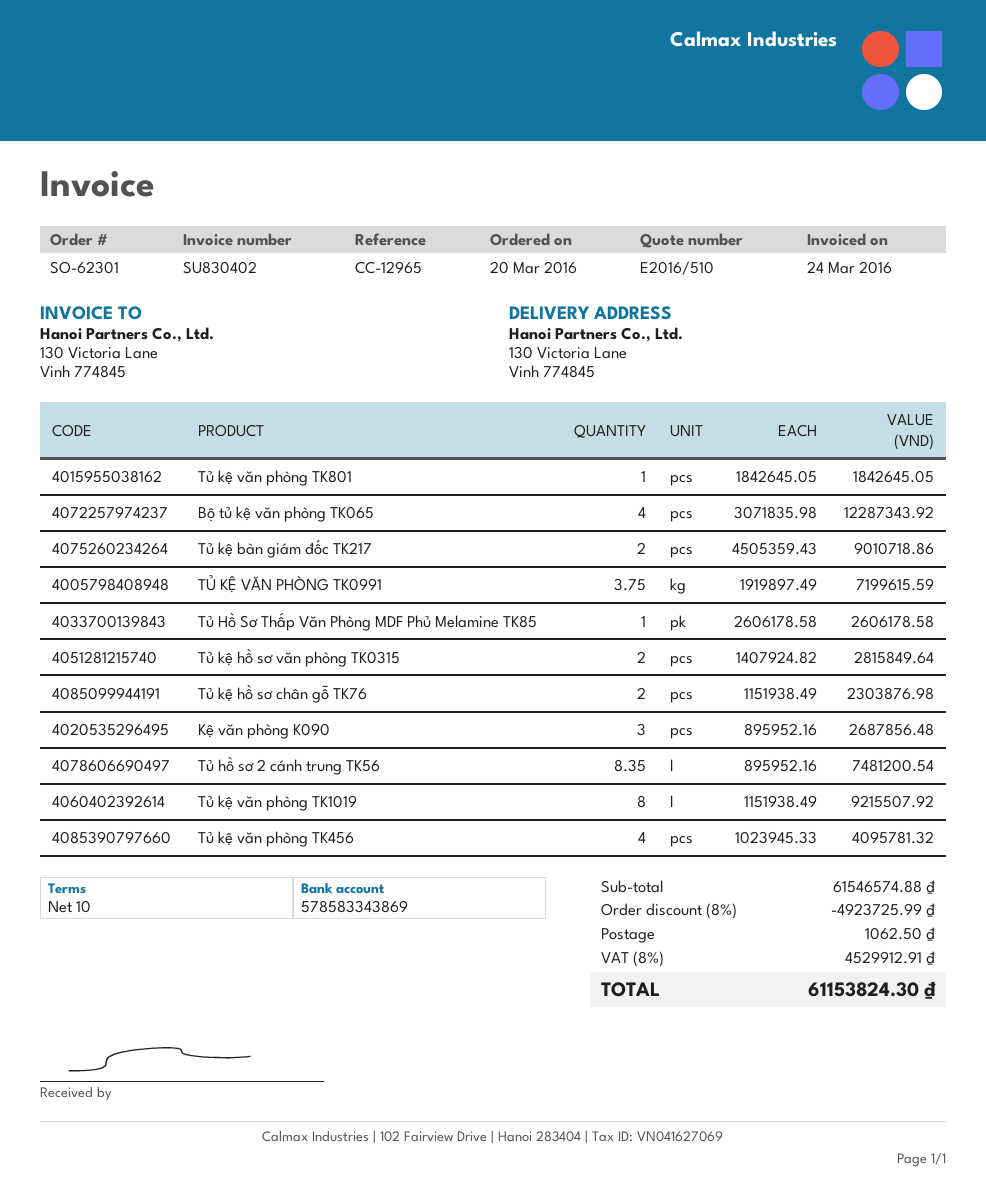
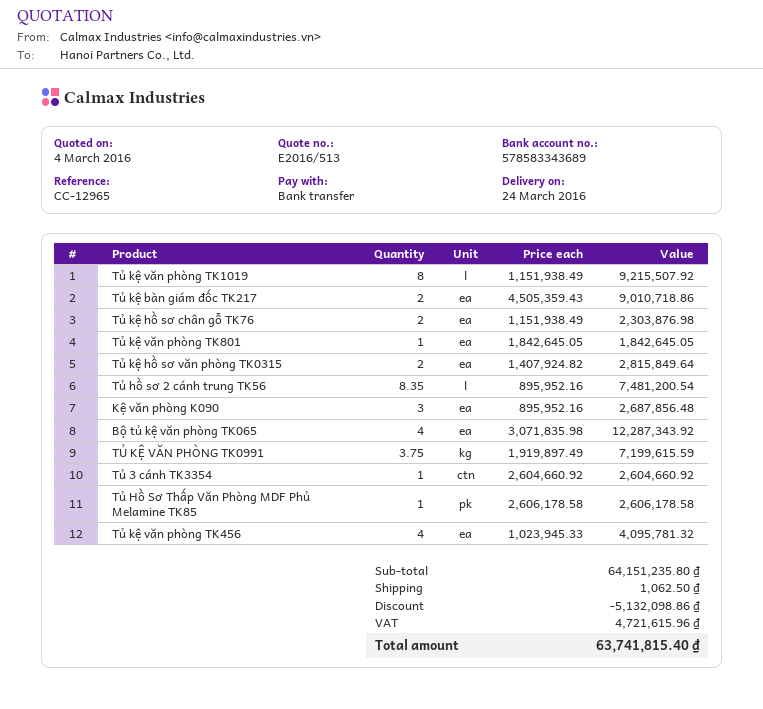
quote number: E2016/510 -> E2016/513
bank account: 578583343869 -> 578583343689
Tủ 3 cánh TK3354: none -> 1 x 2604660.92 = 2604660.92
subtotal: 61546574.88 -> 64151235.80
discount: 4923725.99 -> 5132098.86
tax: 4529912.91 -> 4721615.96
total: 61153824.30 -> 63741815.40

